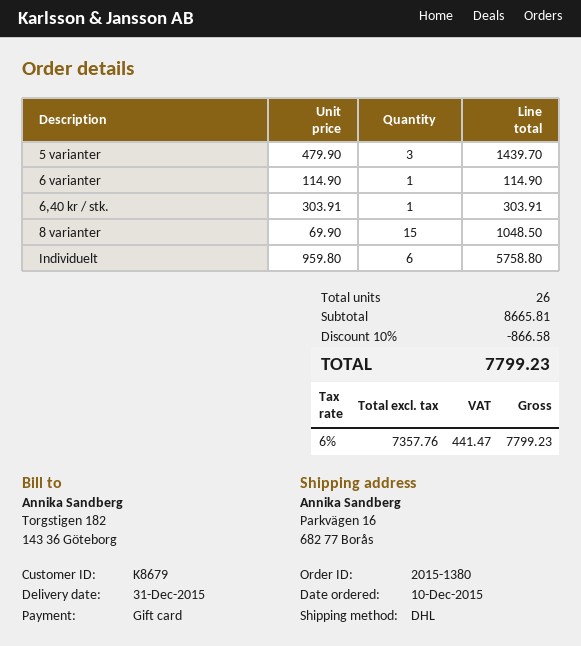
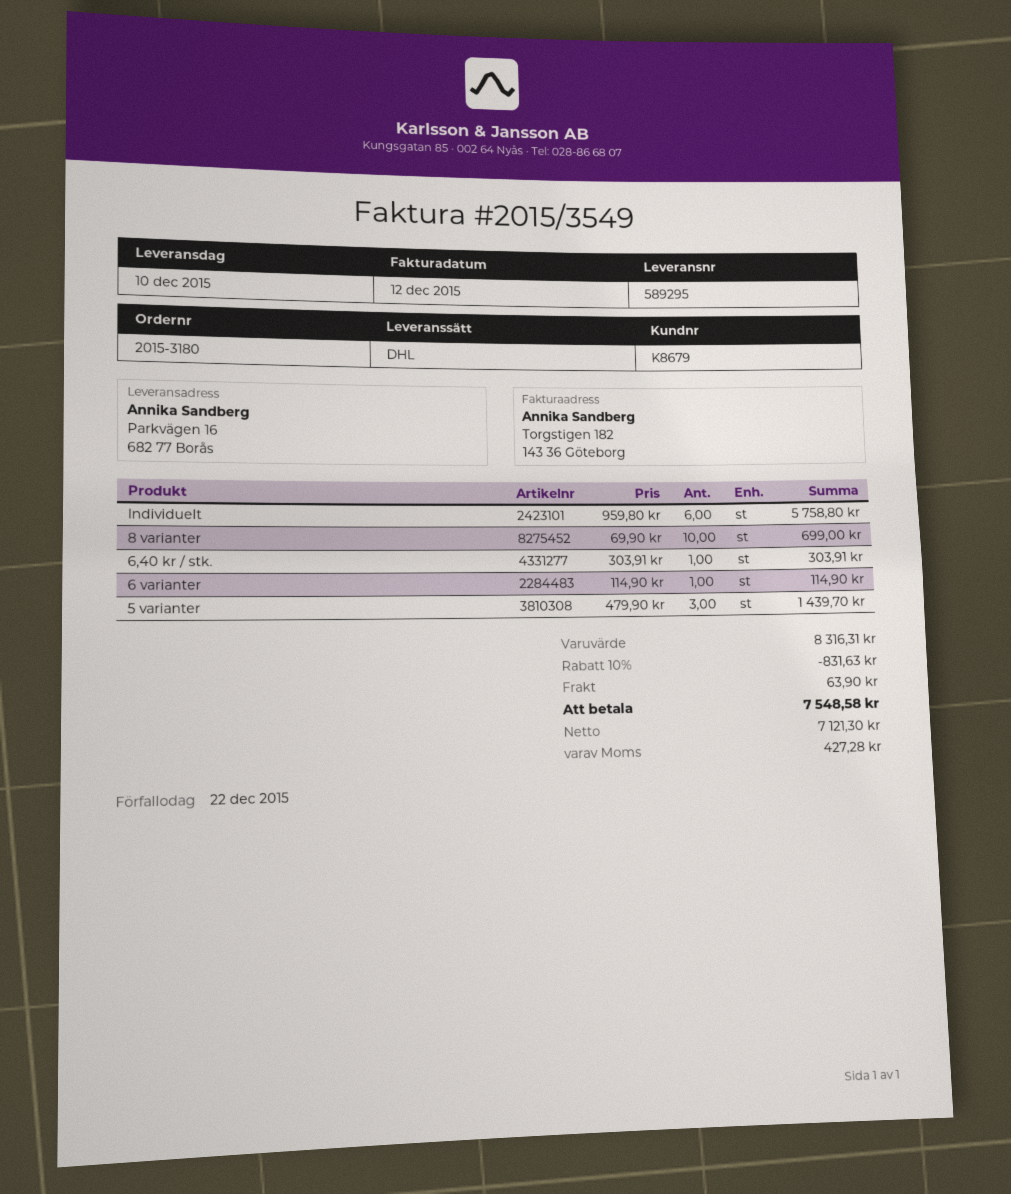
order number: 2015-1380 -> 2015-3180
delivery date: 2015-12-31 -> 2015-12-10
8 varianter: 15 x 69.90 = 1048.50 -> 10 x 69.90 = 699.00
subtotal: 8665.81 -> 8316.31
discount: 10% = 866.58 -> 10% = 831.63
shipping: none -> 63.90
net: 7357.76 -> 7121.30
tax: 441.47 -> 427.28
total: 7799.23 -> 7548.58

